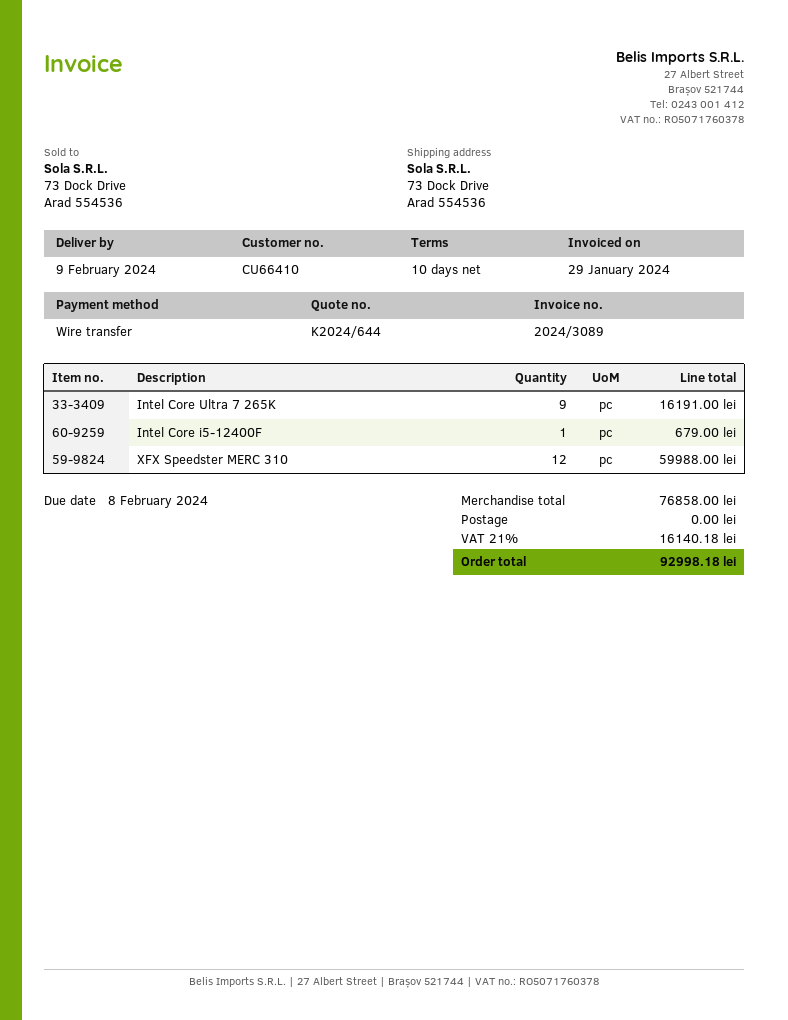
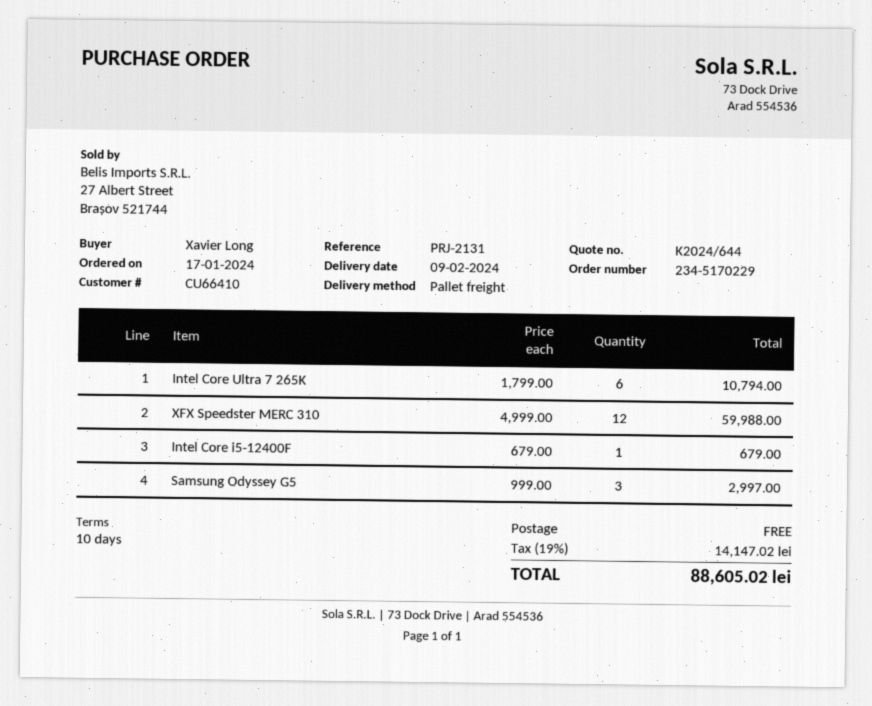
Intel Core Ultra 7 265K: 9 for 16191.00 -> 6 for 10794.00
Samsung Odyssey G5: none -> 3 for 2997.00
tax: 21% = 16140.18 -> 19% = 14147.02
total: 92998.18 -> 88605.02

